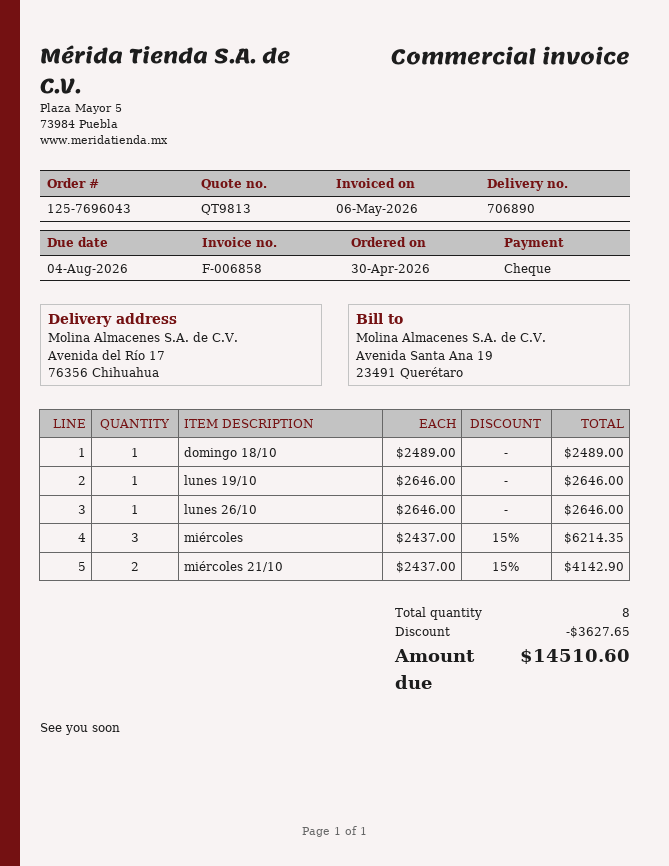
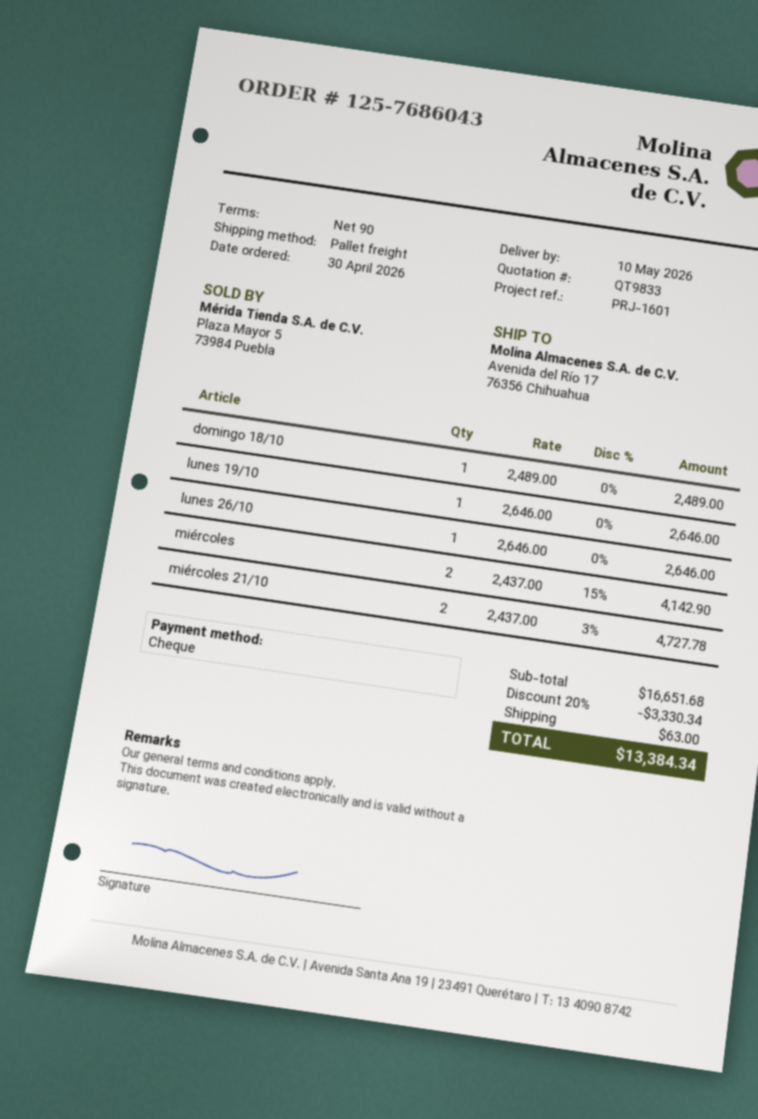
quote number: QT9813 -> QT9833
order number: 125-7696043 -> 125-7686043
miércoles: 3 x 2437.00 - 15% = 6214.35 -> 2 x 2437.00 - 15% = 4142.90
miércoles 21/10: 2 x 2437.00 - 15% = 4142.90 -> 2 x 2437.00 - 3% = 4727.78
discount: 3627.65 -> 3330.34
shipping: none -> 63.00
total: 14510.60 -> 13384.34

